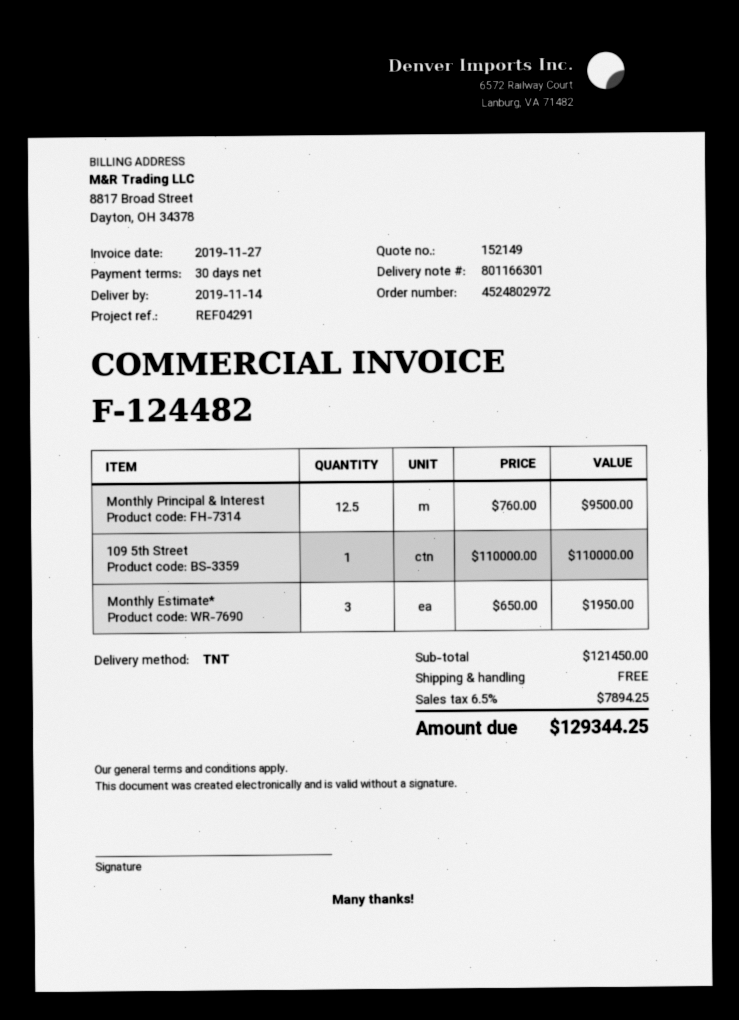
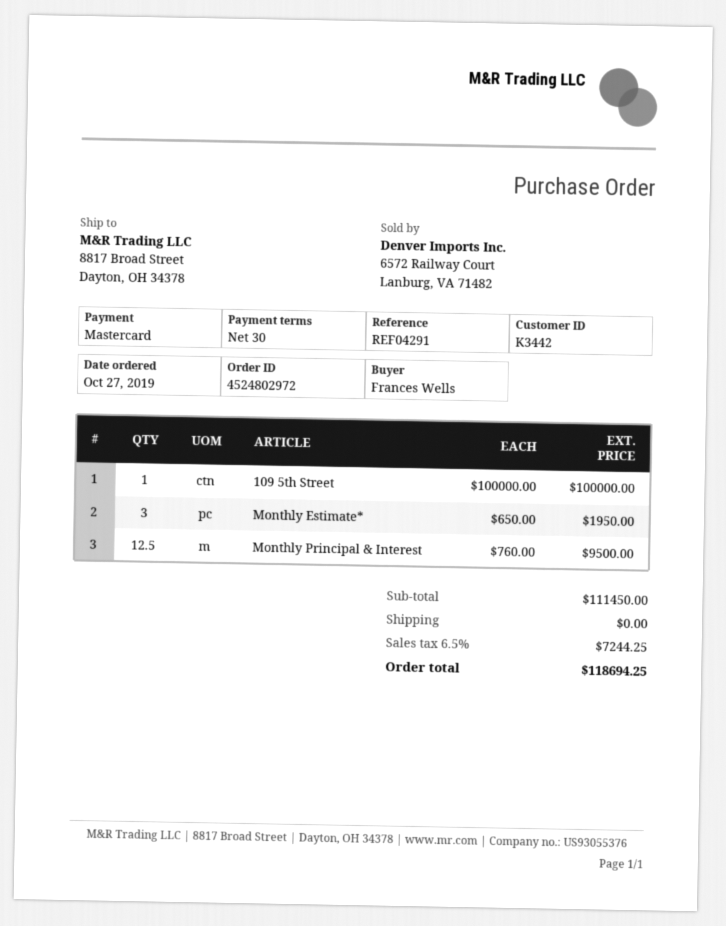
109 5th Street: 1 x 110000.00 = 110000.00 -> 1 x 100000.00 = 100000.00
subtotal: 121450.00 -> 111450.00
tax: 6.5% = 7894.25 -> 6.5% = 7244.25
total: 129344.25 -> 118694.25

